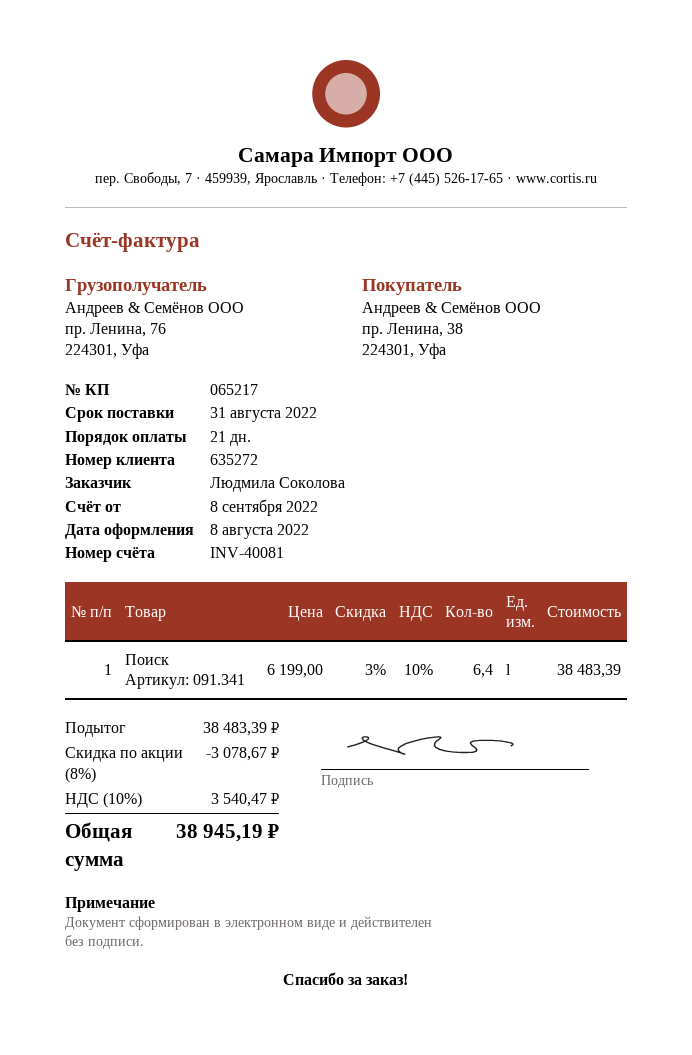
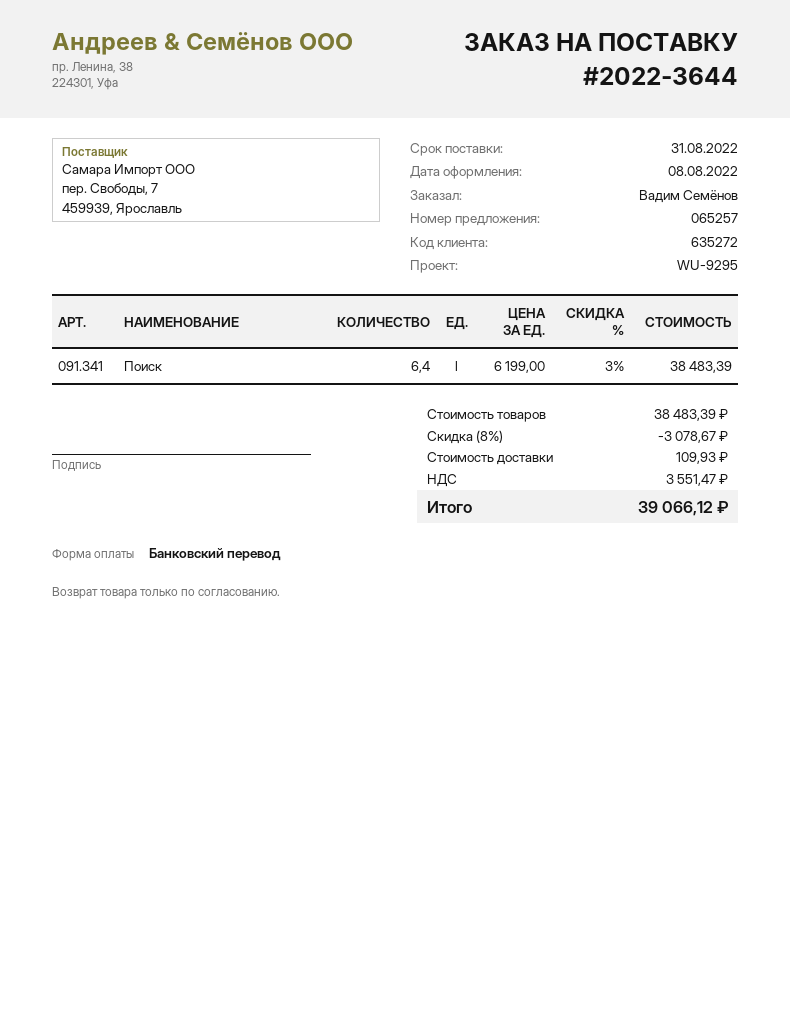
quote number: 065217 -> 065257
ordered by: Людмила Соколова -> Вадим Семёнов
shipping: none -> 109.93
tax: 3540.47 -> 3551.47
total: 38945.19 -> 39066.12

